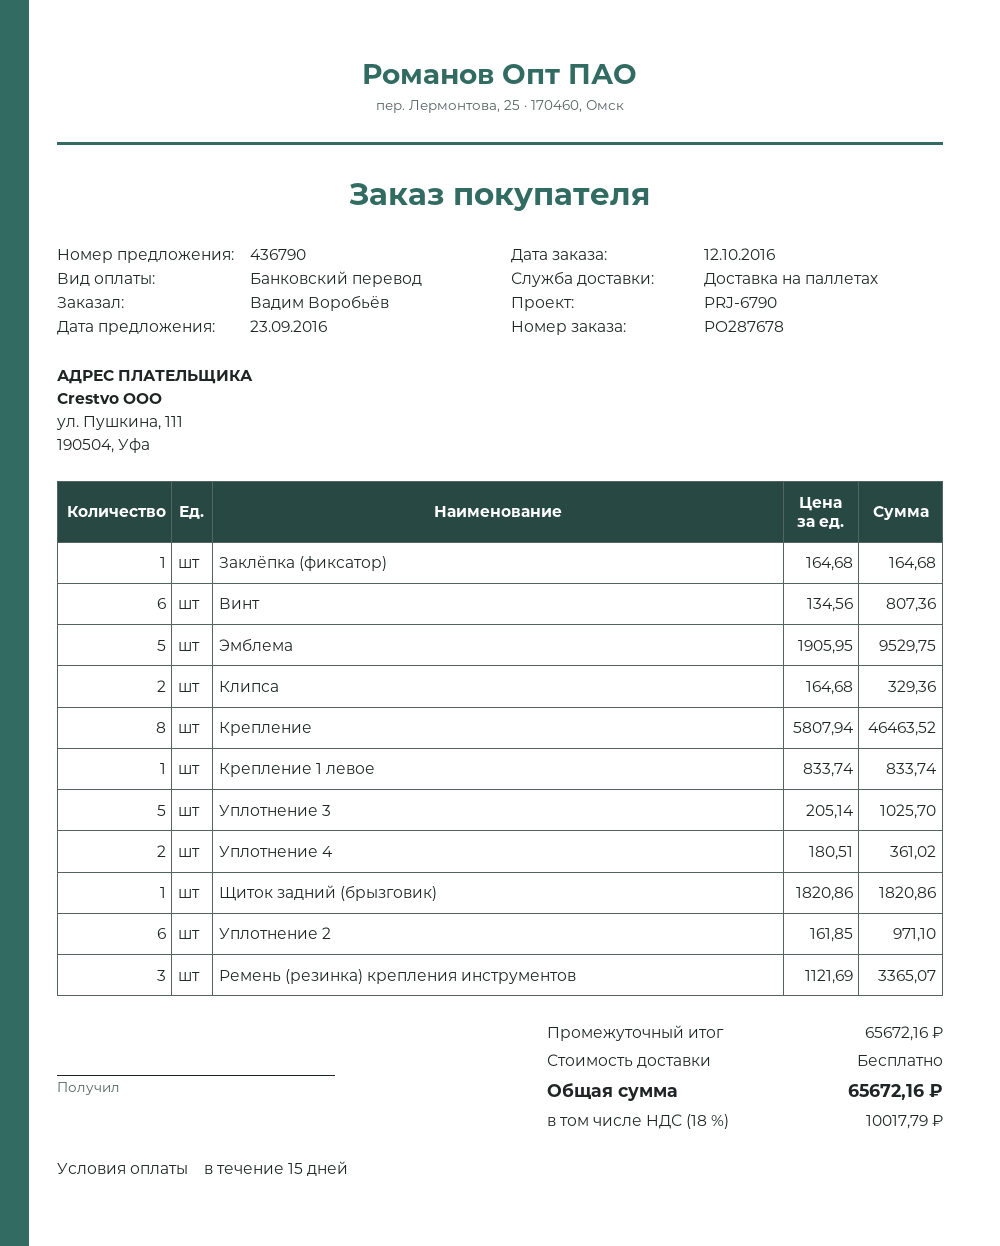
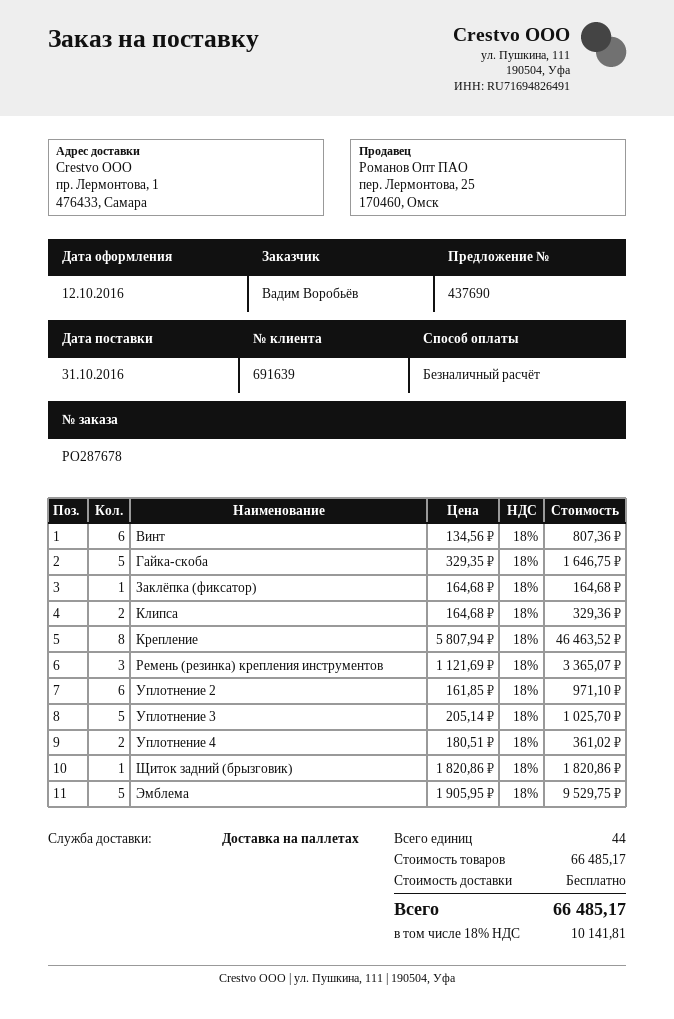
quote number: 436790 -> 437690
Крепление 1 левое: 1 x 833.74 = 833.74 -> none
Гайка-скоба: none -> 5 x 329.35 = 1646.75
subtotal: 65672.16 -> 66485.17
tax: 18% = 10017.79 -> 18% = 10141.81
total: 65672.16 -> 66485.17

